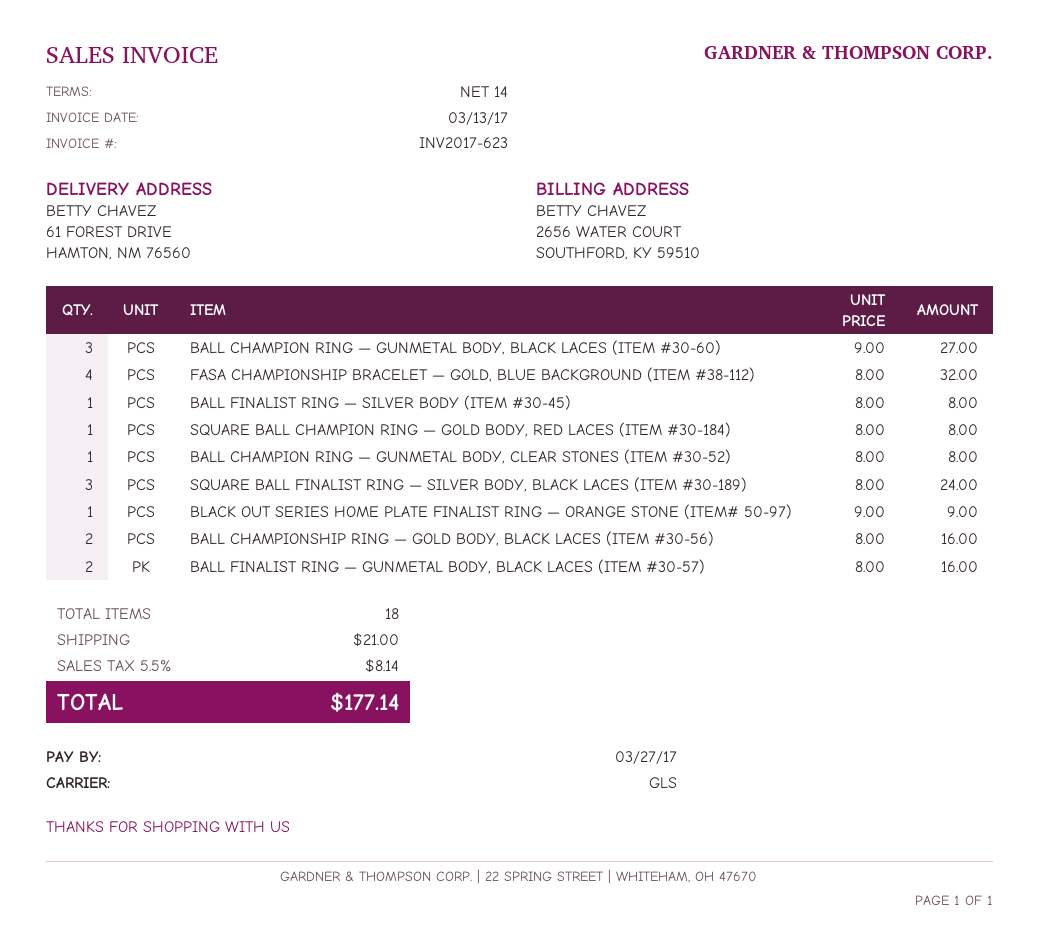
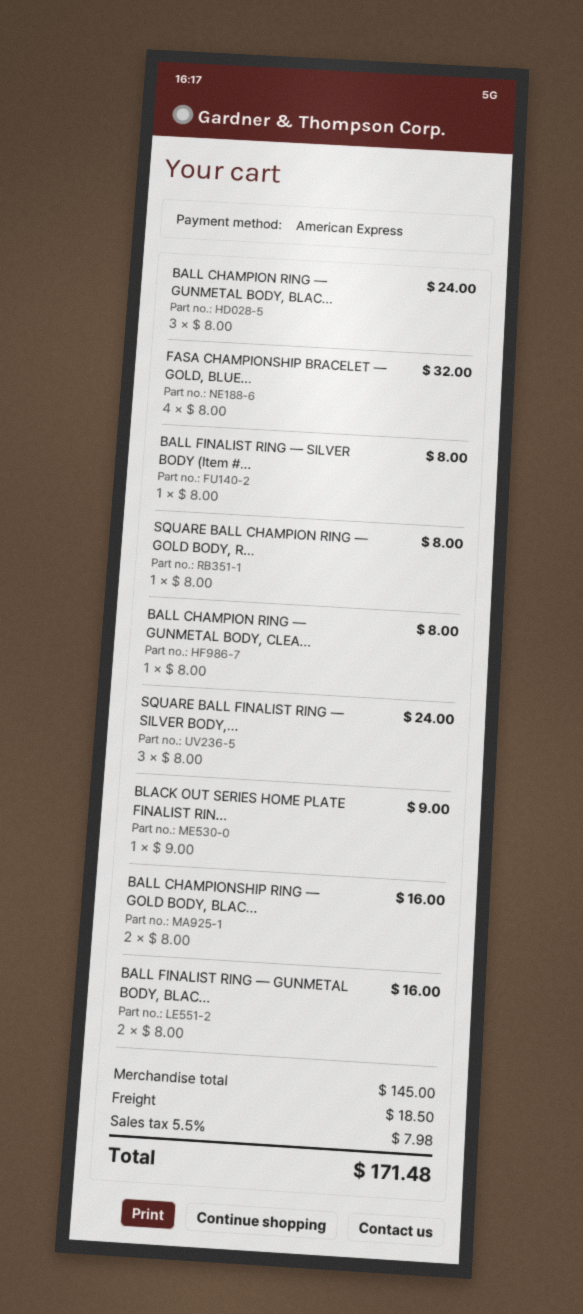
BALL CHAMPION RING — GUNMETAL BODY, BLACK LACES (ITEM #30-60): 3 x 9.00 = 27.00 -> 3 x 8.00 = 24.00
shipping: 21.00 -> 18.50
tax: 5.5% = 8.14 -> 5.5% = 7.98
total: 177.14 -> 171.48

